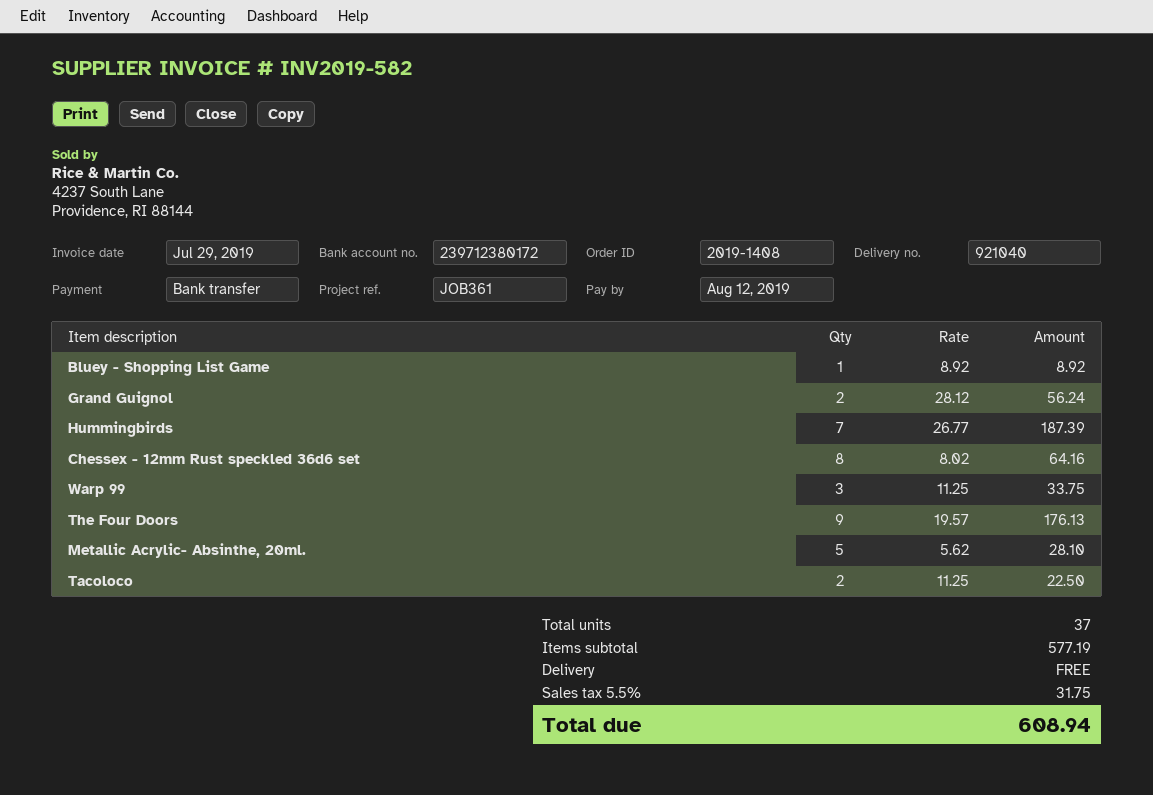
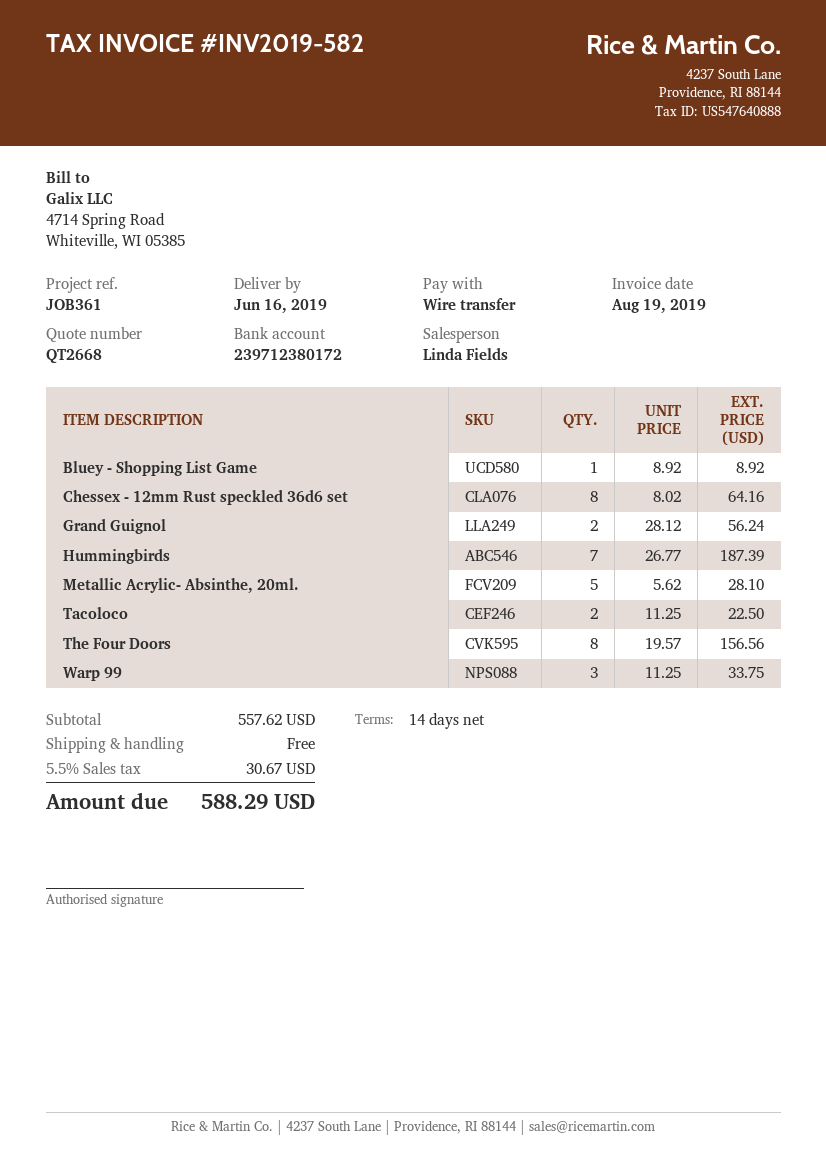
invoice date: 2019-07-29 -> 2019-08-19
The Four Doors: 9 x 19.57 = 176.13 -> 8 x 19.57 = 156.56
subtotal: 577.19 -> 557.62
tax: 5.5% = 31.75 -> 5.5% = 30.67
total: 608.94 -> 588.29

